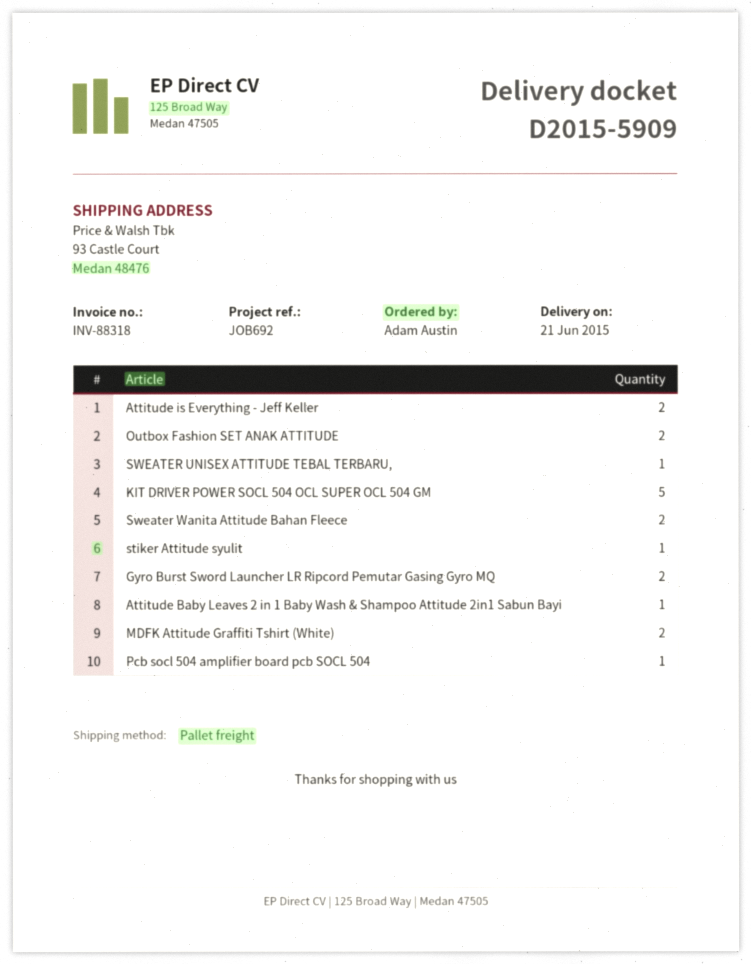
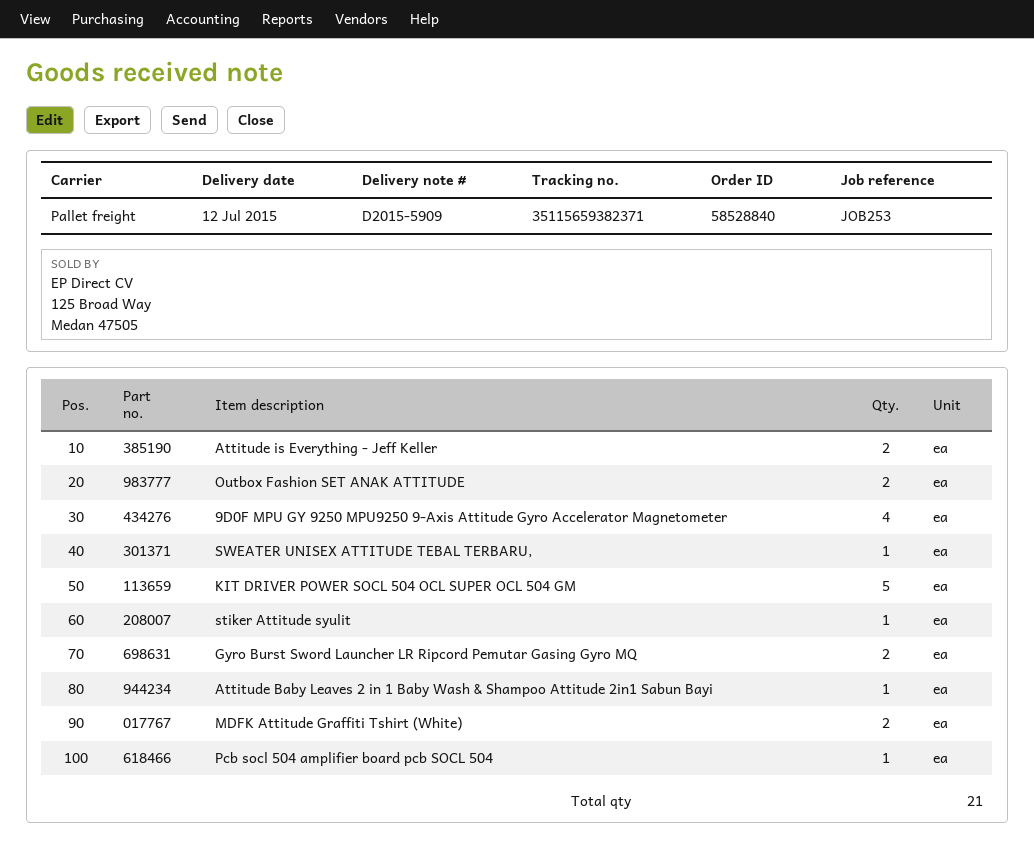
delivery date: 2015-06-21 -> 2015-07-12
reference: JOB692 -> JOB253
Sweater Wanita Attitude Bahan Fleece: 2 -> none
9D0F MPU GY 9250 MPU9250 9-Axis Attitude Gyro Accelerator Magnetometer: none -> 4

